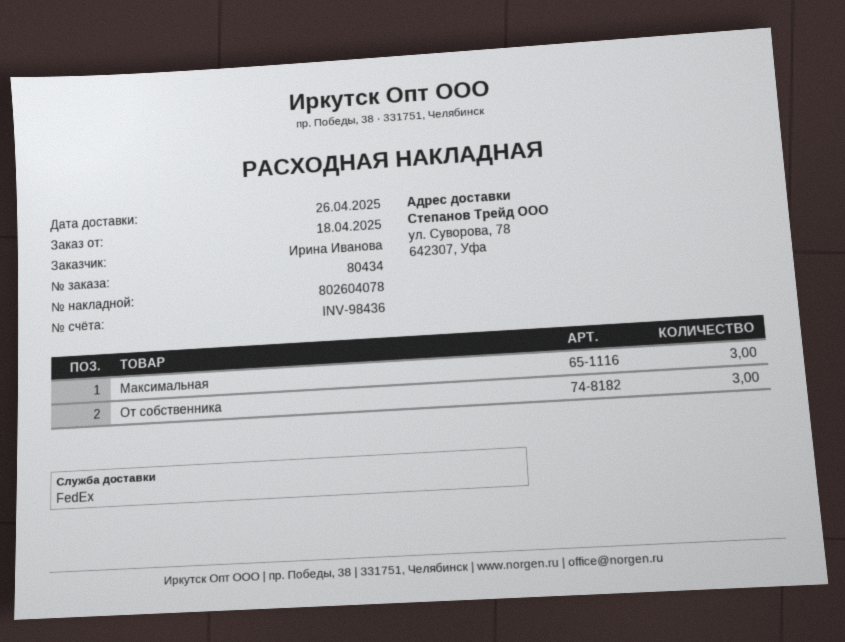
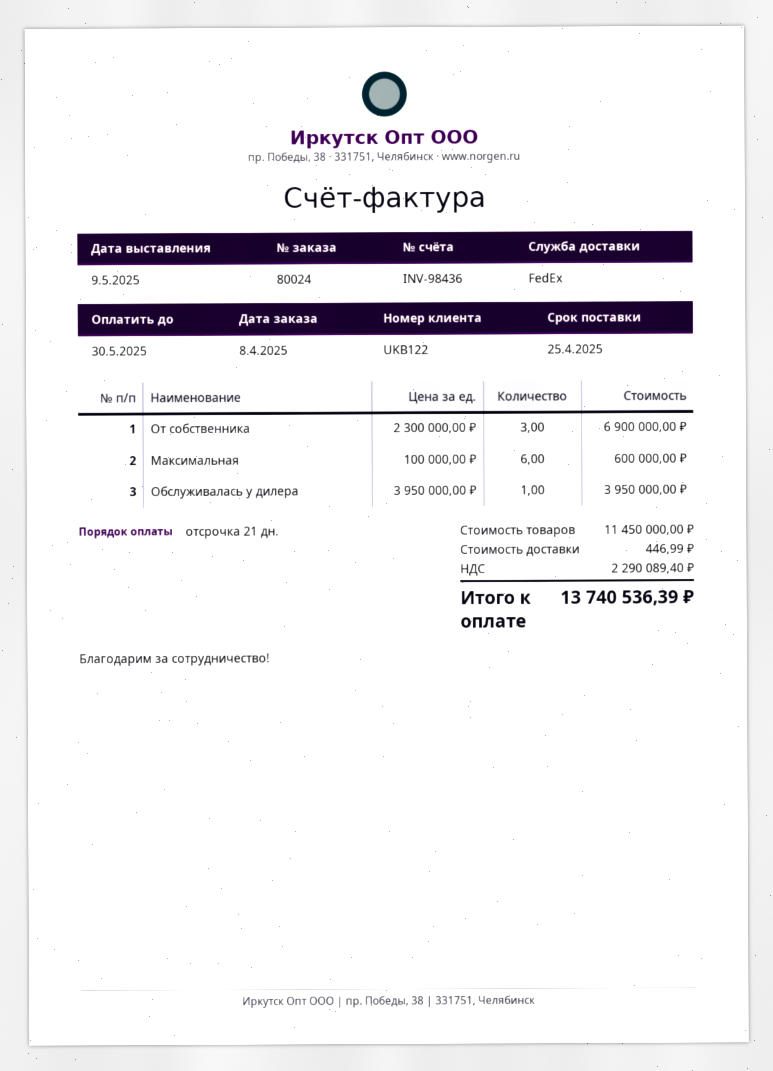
order number: 80434 -> 80024
order date: 2025-04-18 -> 2025-04-08
delivery date: 2025-04-26 -> 2025-04-25
Максимальная: 3 -> 6
Обслуживалась у дилера: none -> 1

